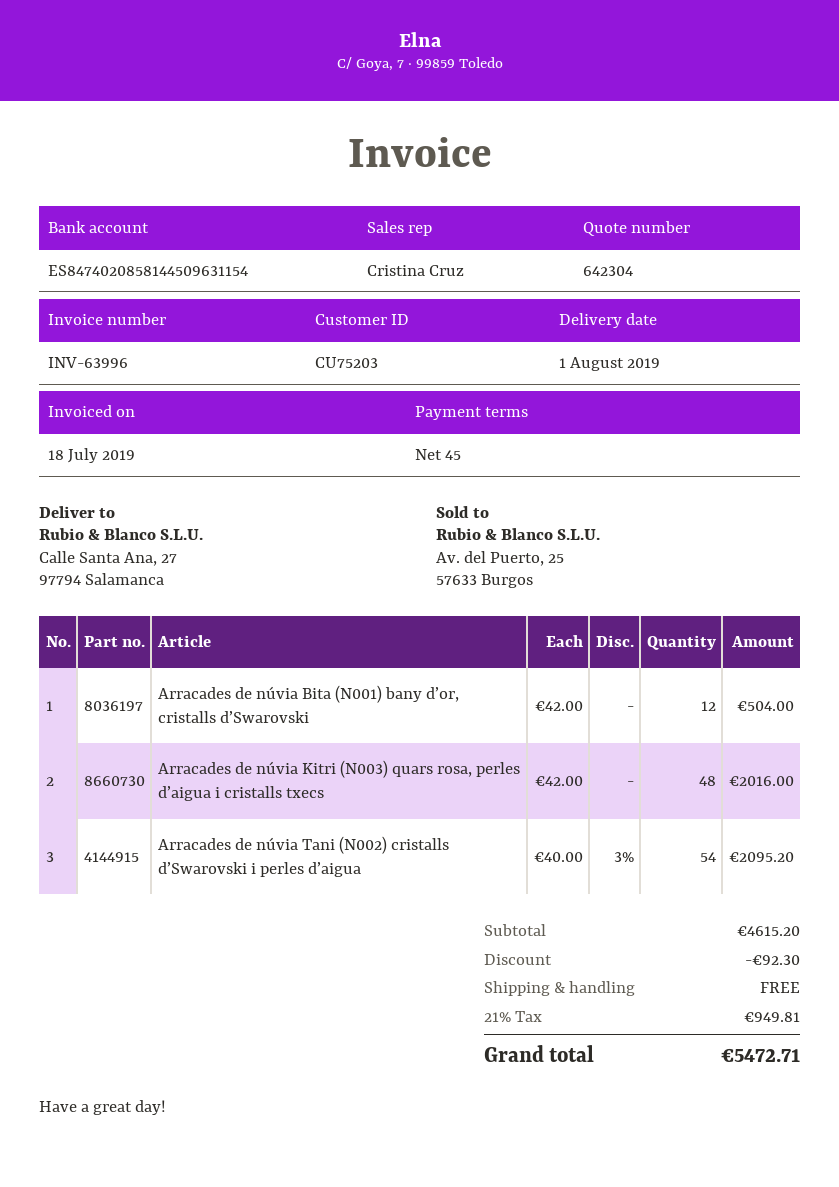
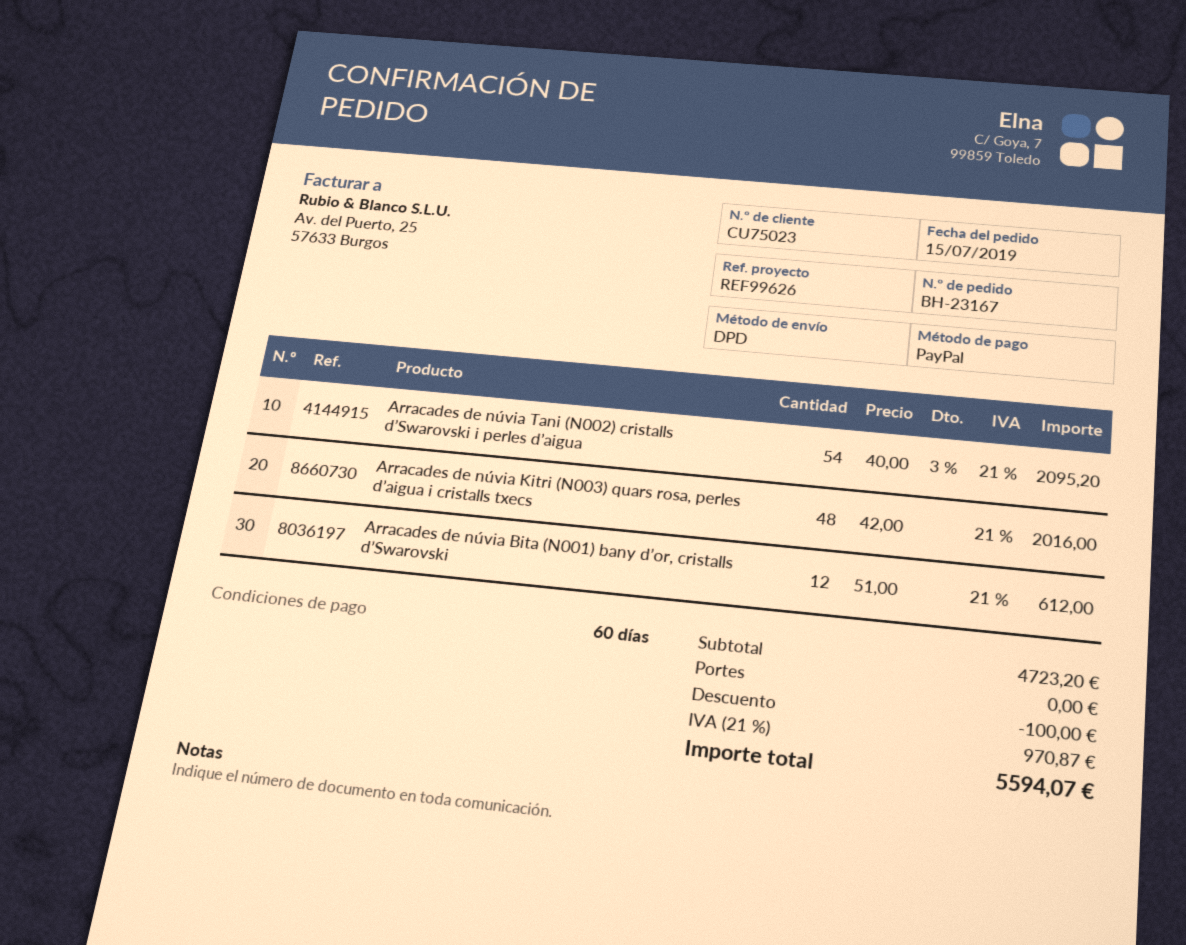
payment terms: 45 days -> 60 days
customer number: CU75203 -> CU75023
Arracades de núvia Bita (N001) bany d’or, cristalls d’Swarovski: 12 x 42.00 = 504.00 -> 12 x 51.00 = 612.00
subtotal: 4615.20 -> 4723.20
discount: 92.30 -> 100.00
tax: 21% = 949.81 -> 21% = 970.87
total: 5472.71 -> 5594.07

